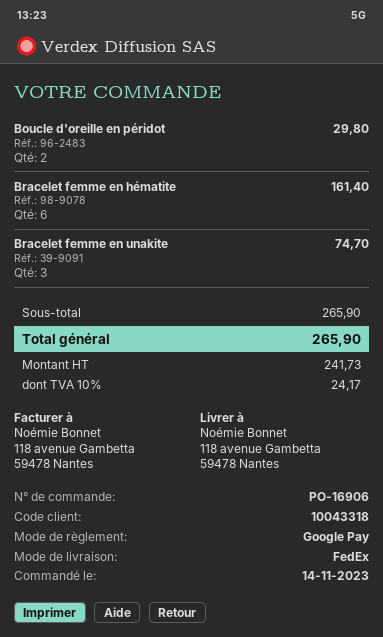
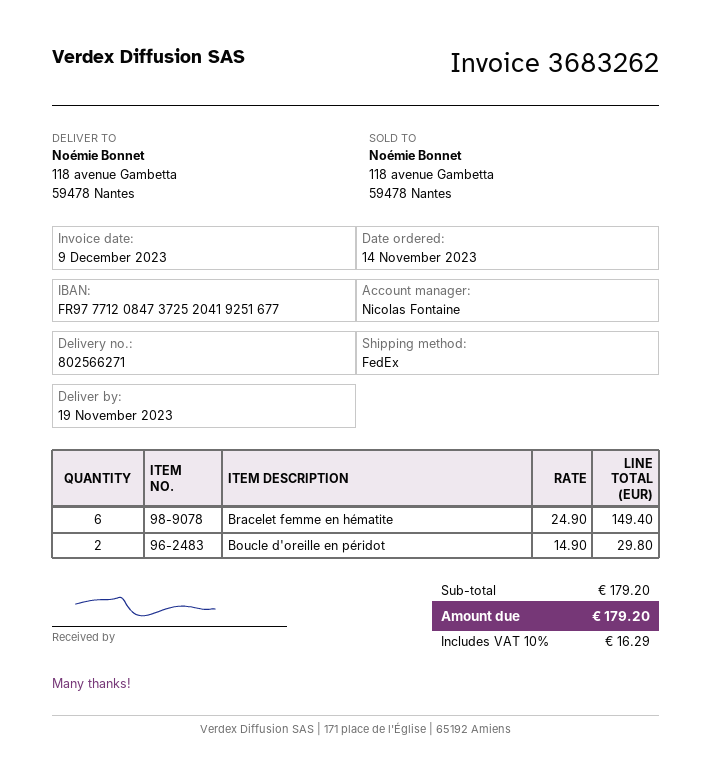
Bracelet femme en hématite: 6 for 161.40 -> 6 for 149.40
Bracelet femme en unakite: 3 for 74.70 -> none
subtotal: 265.90 -> 179.20
tax: 10% = 24.17 -> 10% = 16.29
total: 265.90 -> 179.20

